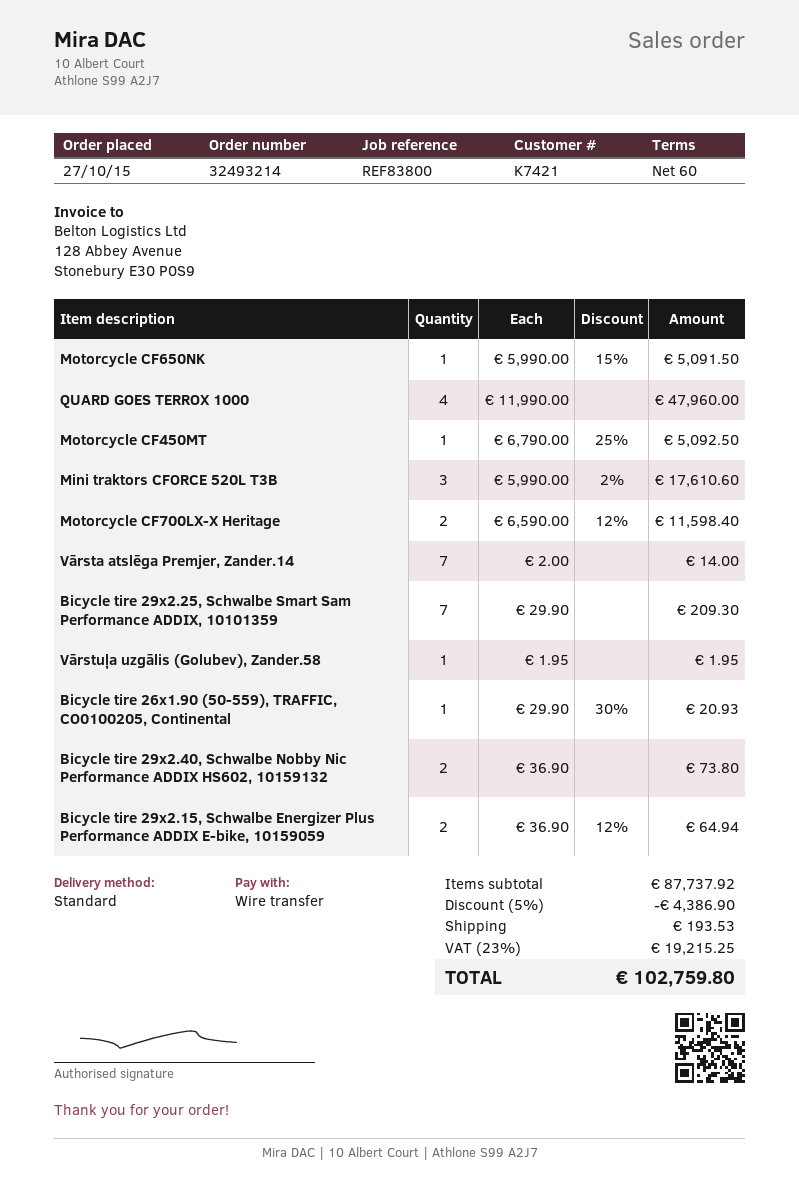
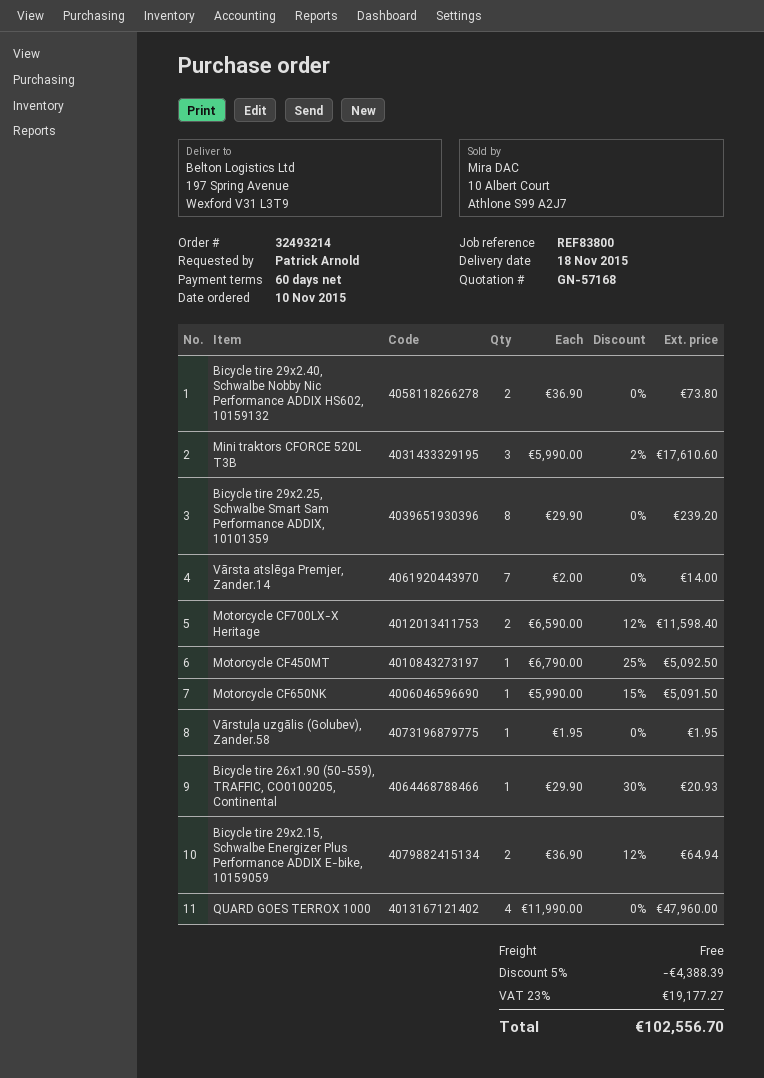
order date: 2015-10-27 -> 2015-11-10
Bicycle tire 29x2.25, Schwalbe Smart Sam Performance ADDIX, 10101359: 7 x 29.90 = 209.30 -> 8 x 29.90 = 239.20
discount: 5% = 4386.90 -> 5% = 4388.39
shipping: 193.53 -> 0.00
tax: 23% = 19215.25 -> 23% = 19177.27
total: 102759.80 -> 102556.70

